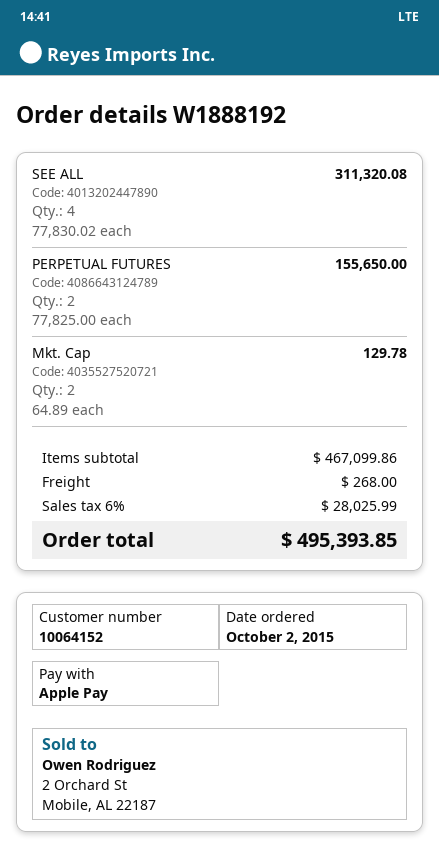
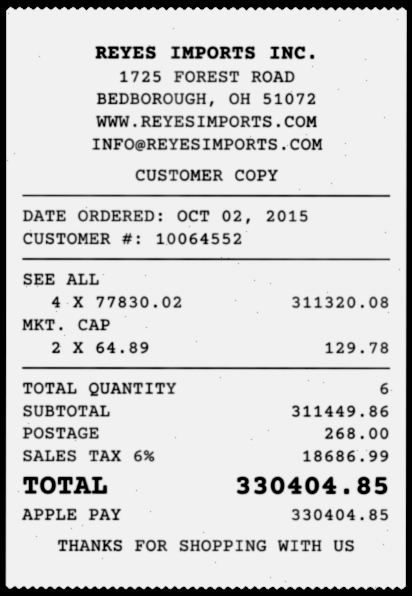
customer number: 10064152 -> 10064552
PERPETUAL FUTURES: 2 x 77825.00 = 155650.00 -> none
subtotal: 467099.86 -> 311449.86
tax: 6% = 28025.99 -> 6% = 18686.99
total: 495393.85 -> 330404.85

